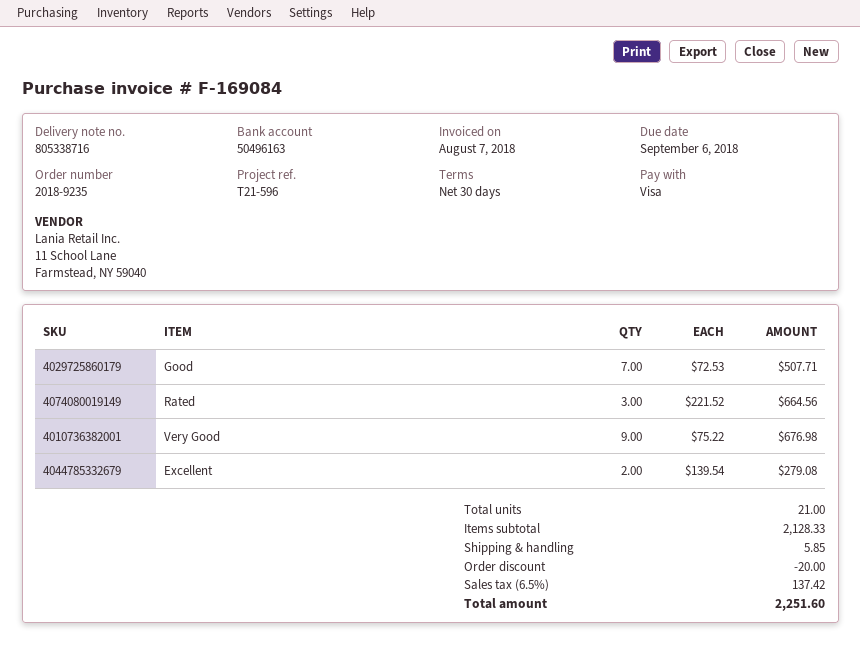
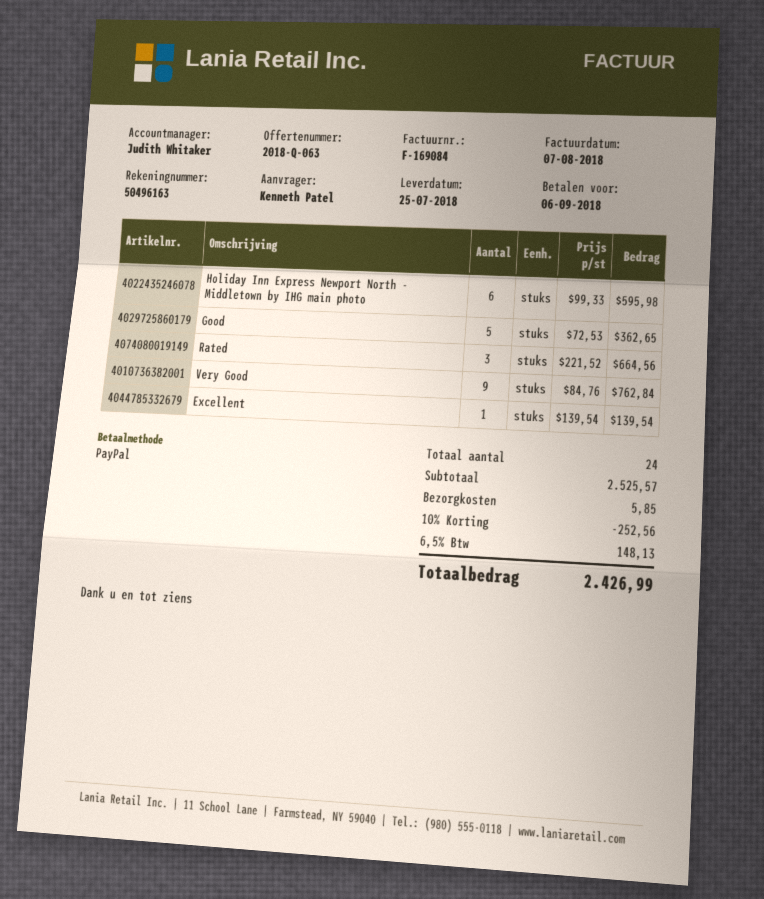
payment method: Visa -> PayPal
Good: 7 x 72.53 = 507.71 -> 5 x 72.53 = 362.65
Very Good: 9 x 75.22 = 676.98 -> 9 x 84.76 = 762.84
Excellent: 2 x 139.54 = 279.08 -> 1 x 139.54 = 139.54
Holiday Inn Express Newport North - Middletown by IHG main photo: none -> 6 x 99.33 = 595.98
total quantity: 21 -> 24
subtotal: 2128.33 -> 2525.57
discount: 20.00 -> 252.56
tax: 6.5% = 137.42 -> 6.5% = 148.13
total: 2251.60 -> 2426.99

